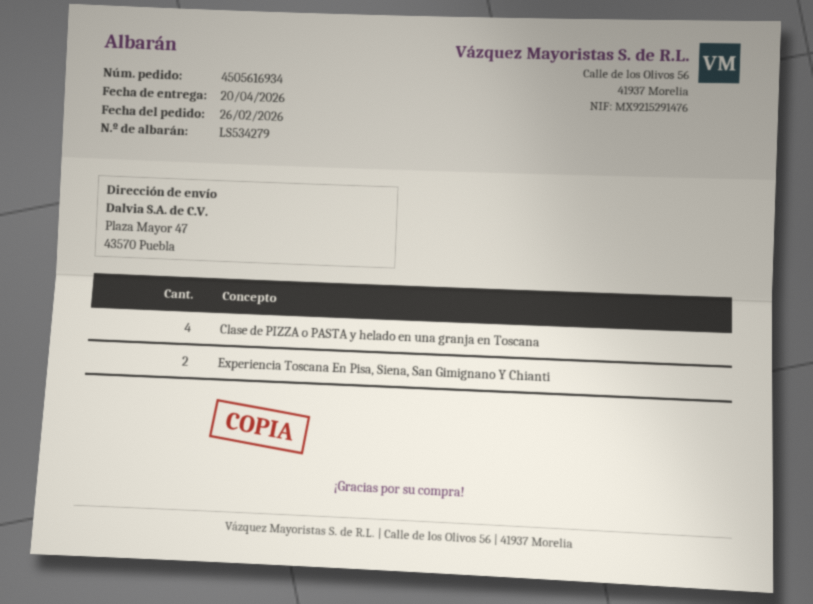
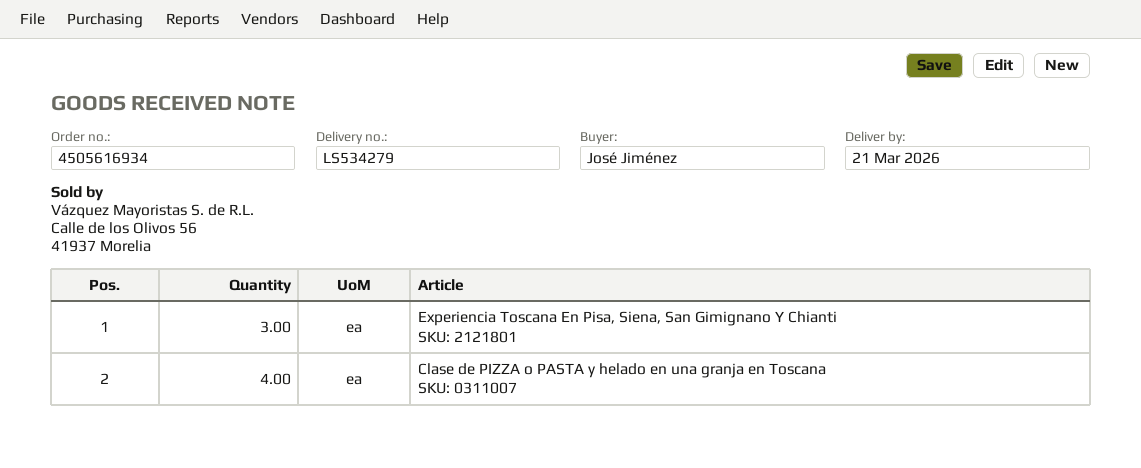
delivery date: 2026-04-20 -> 2026-03-21
Experiencia Toscana En Pisa, Siena, San Gimignano Y Chianti: 2 -> 3

